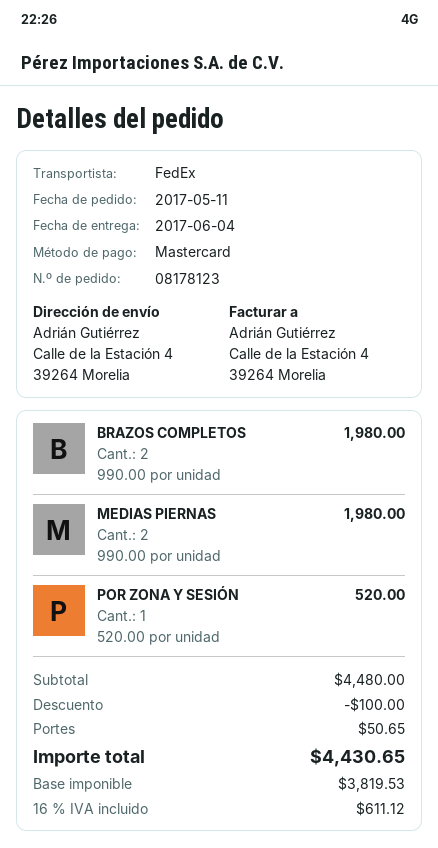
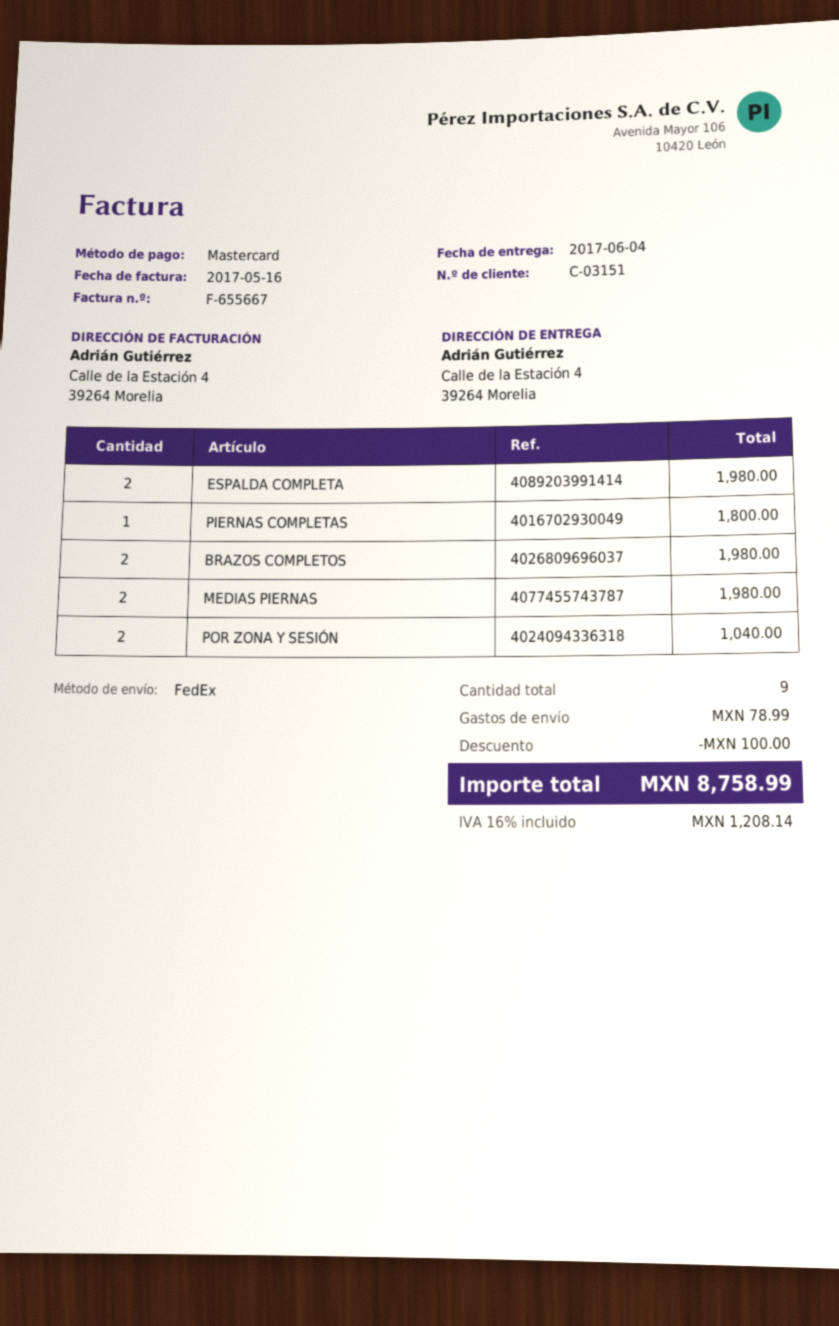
POR ZONA Y SESIÓN: 1 for 520.00 -> 2 for 1040.00
ESPALDA COMPLETA: none -> 2 for 1980.00
PIERNAS COMPLETAS: none -> 1 for 1800.00
shipping: 50.65 -> 78.99
tax: 16% = 611.12 -> 16% = 1208.14
total: 4430.65 -> 8758.99

